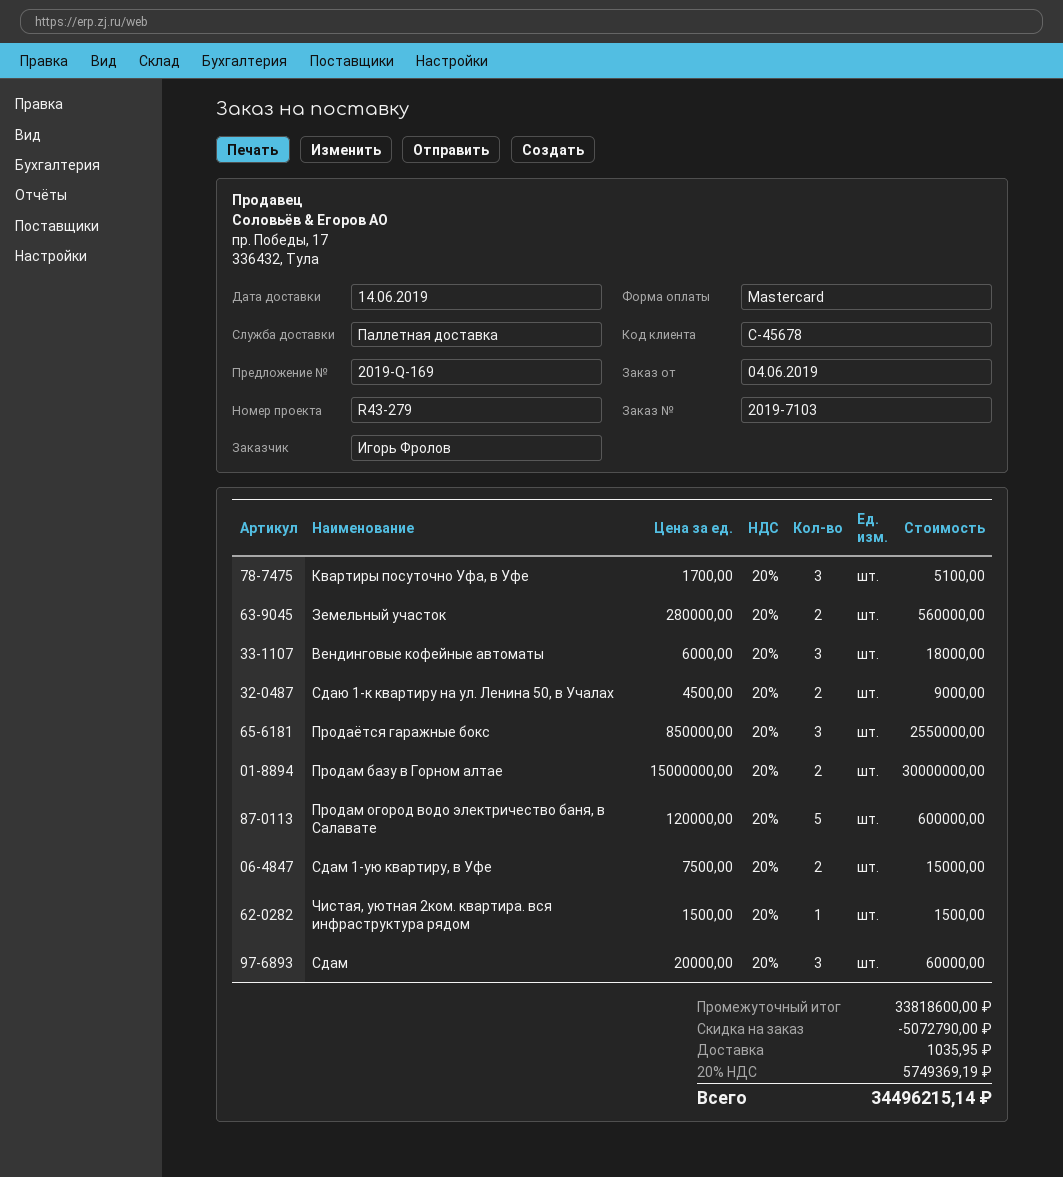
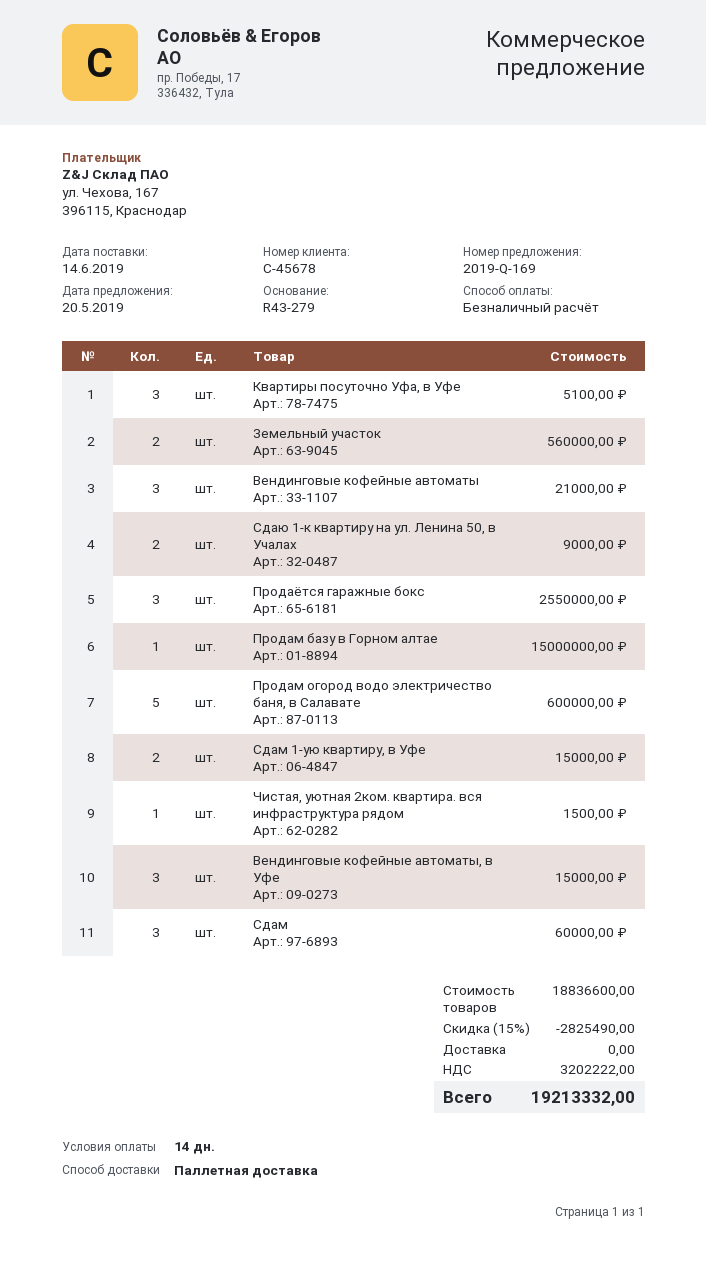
payment method: Mastercard -> bank transfer
Вендинговые кофейные автоматы: 3 for 18000.00 -> 3 for 21000.00
Продам базу в Горном алтае: 2 for 30000000.00 -> 1 for 15000000.00
Вендинговые кофейные автоматы, в Уфе: none -> 3 for 15000.00
subtotal: 33818600.00 -> 18836600.00
discount: 5072790.00 -> 2825490.00
shipping: 1035.95 -> 0.00
tax: 5749369.19 -> 3202222.00
total: 34496215.14 -> 19213332.00

